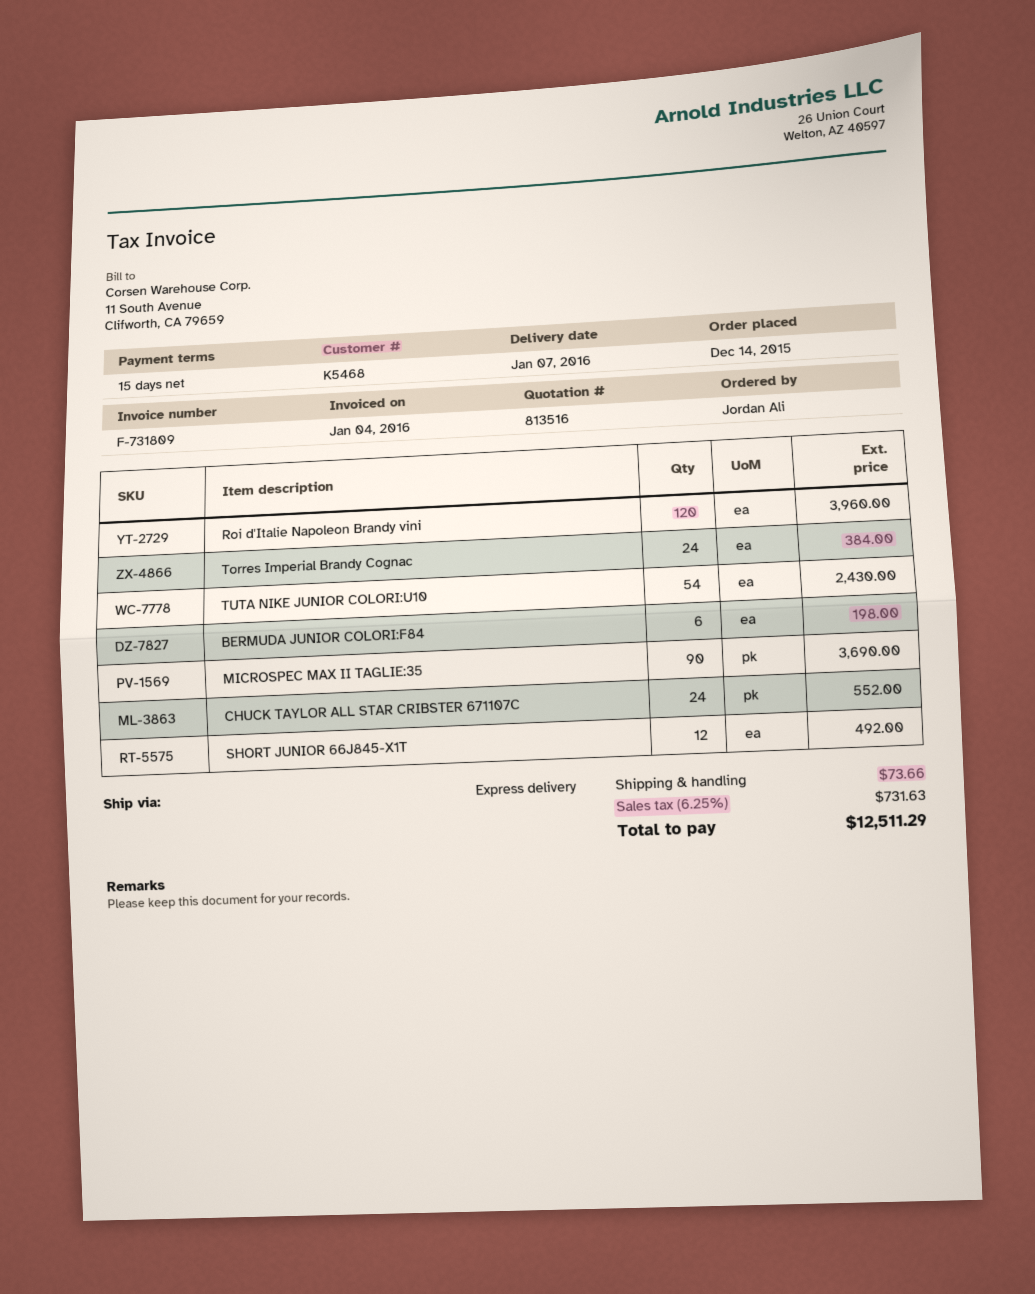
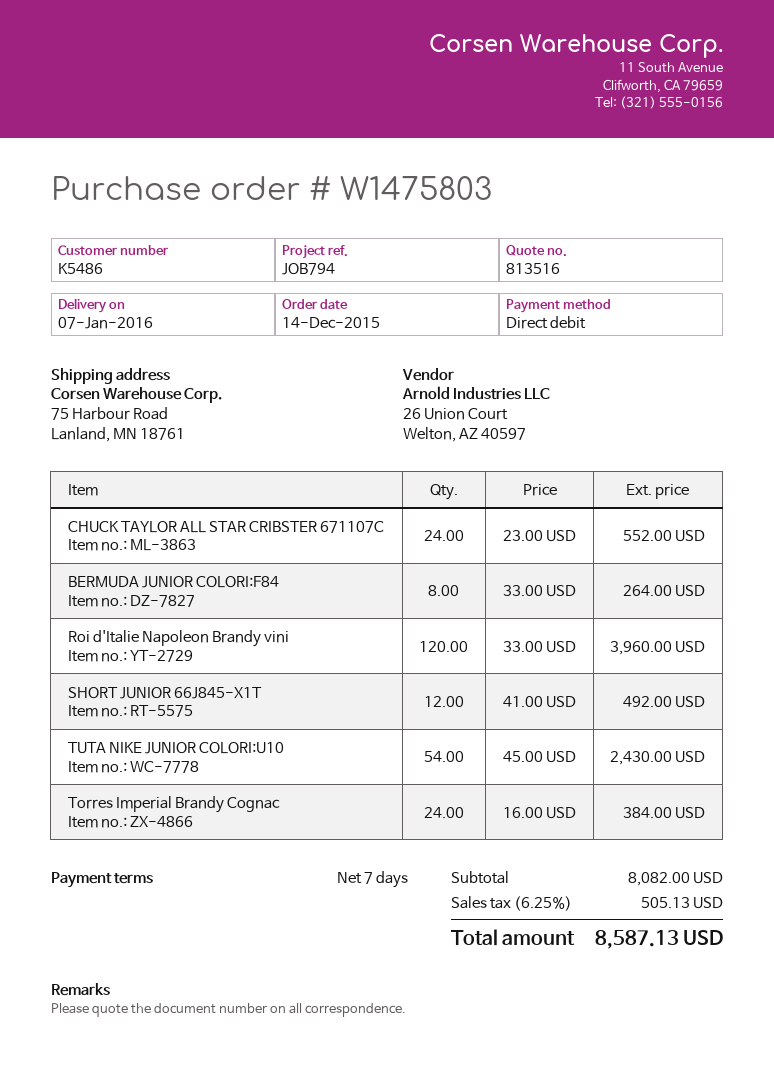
payment terms: 15 days -> 7 days
customer number: K5468 -> K5486
BERMUDA JUNIOR COLORI:F84: 6 for 198.00 -> 8 for 264.00
MICROSPEC MAX II TAGLIE:35: 90 for 3690.00 -> none
shipping: 73.66 -> none
tax: 6.25% = 731.63 -> 6.25% = 505.13
total: 12511.29 -> 8587.13

